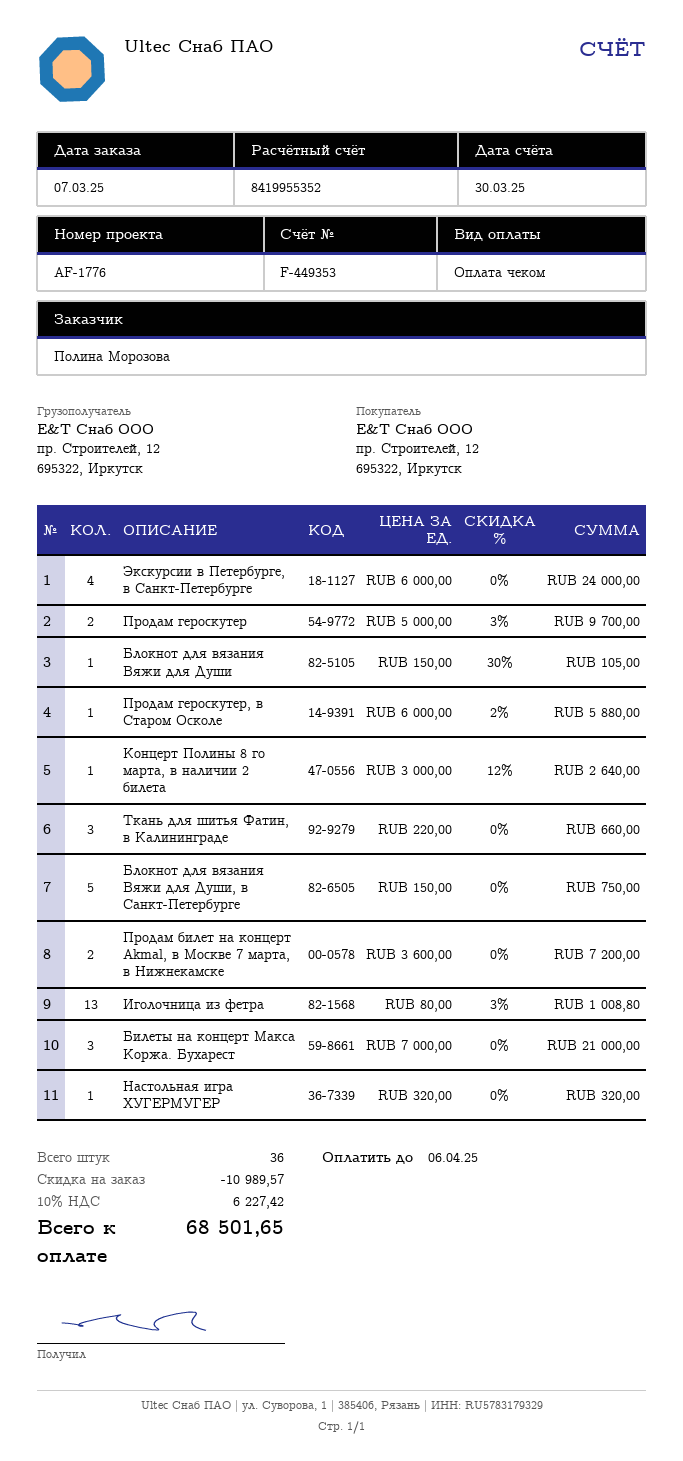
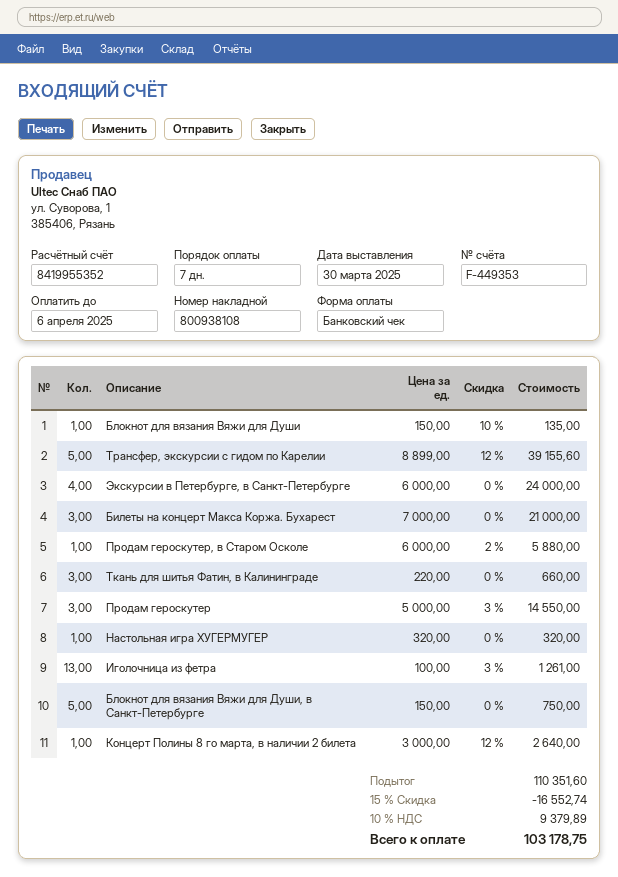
Продам героскутер: 2 x 5000.00 - 3% = 9700.00 -> 3 x 5000.00 - 3% = 14550.00
Блокнот для вязания Вяжи для Души: 1 x 150.00 - 30% = 105.00 -> 1 x 150.00 - 10% = 135.00
Продам билет на концерт Akmal, в Москве 7 марта, в Нижнекамске: 2 x 3600.00 = 7200.00 -> none
Иголочница из фетра: 13 x 80.00 - 3% = 1008.80 -> 13 x 100.00 - 3% = 1261.00
Трансфер, экскурсии с гидом по Карелии: none -> 5 x 8899.00 - 12% = 39155.60
discount: 10989.57 -> 16552.74
tax: 10% = 6227.42 -> 10% = 9379.89
total: 68501.65 -> 103178.75

